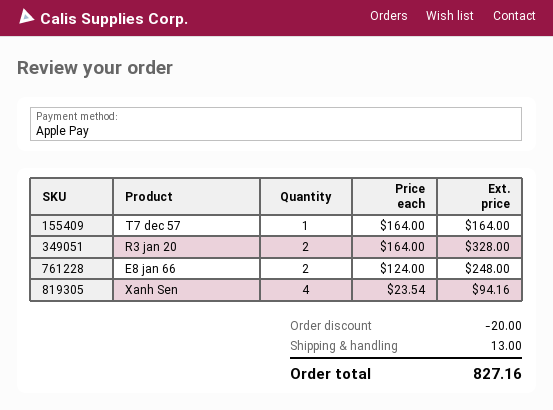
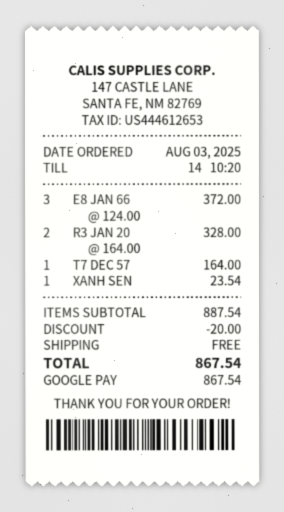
payment method: Apple Pay -> Google Pay
E8 jan 66: 2 x 124.00 = 248.00 -> 3 x 124.00 = 372.00
Xanh Sen: 4 x 23.54 = 94.16 -> 1 x 23.54 = 23.54
shipping: 13.00 -> 0.00
total: 827.16 -> 867.54

